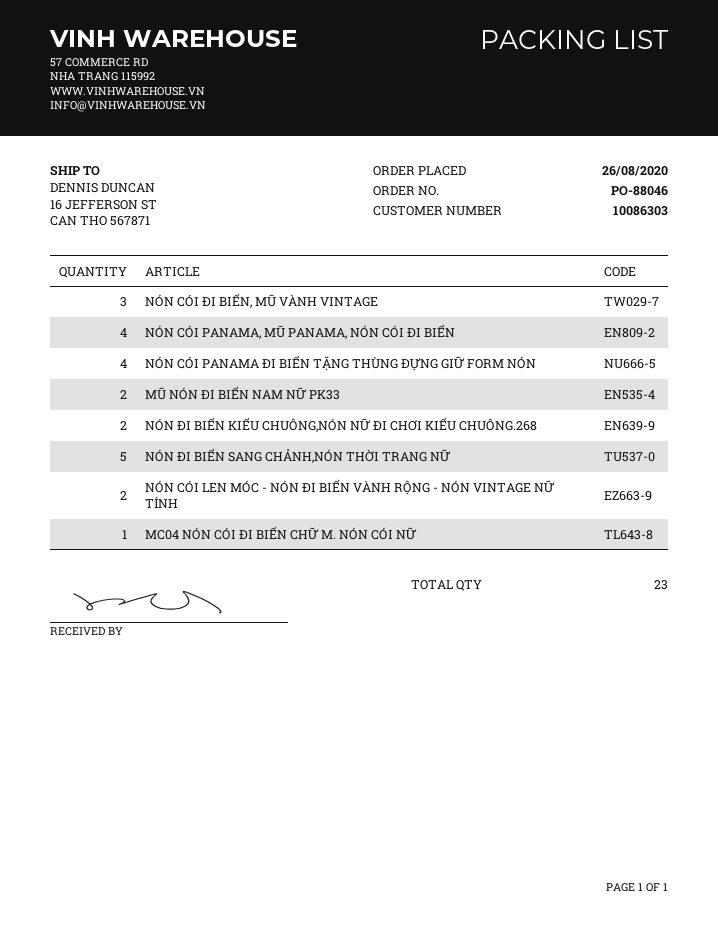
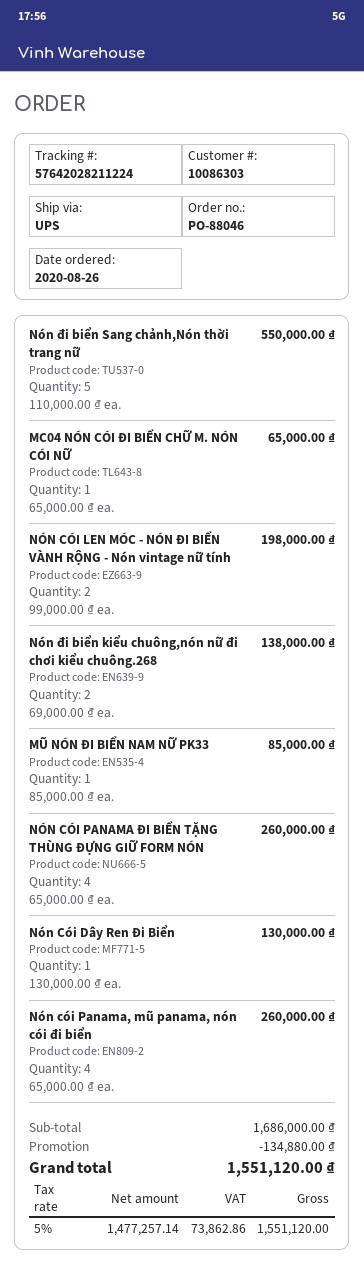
NÓN CÓI ĐI BIỂN, MŨ VÀNH VINTAGE: 3 -> none
MŨ NÓN ĐI BIỂN NAM NỮ PK33: 2 -> 1
Nón Cói Dây Ren Đi Biển: none -> 1

